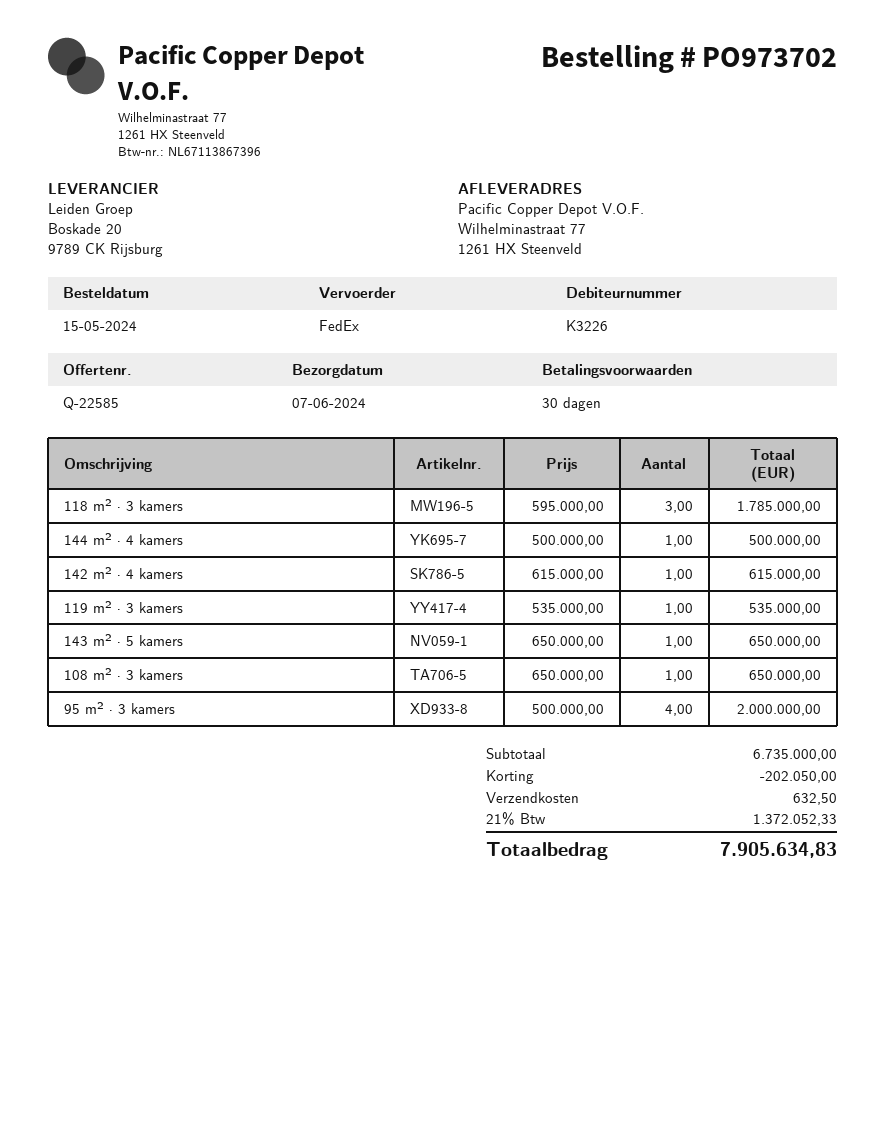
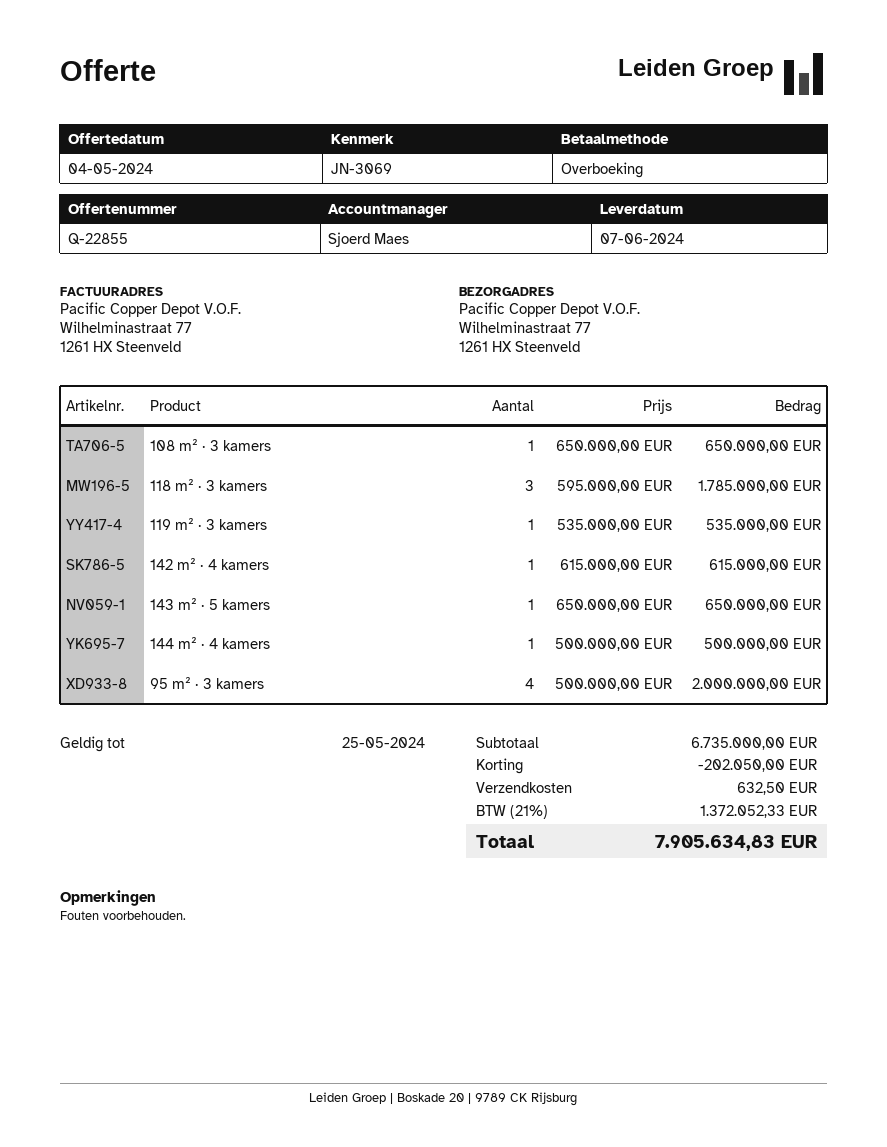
quote number: Q-22585 -> Q-22855

